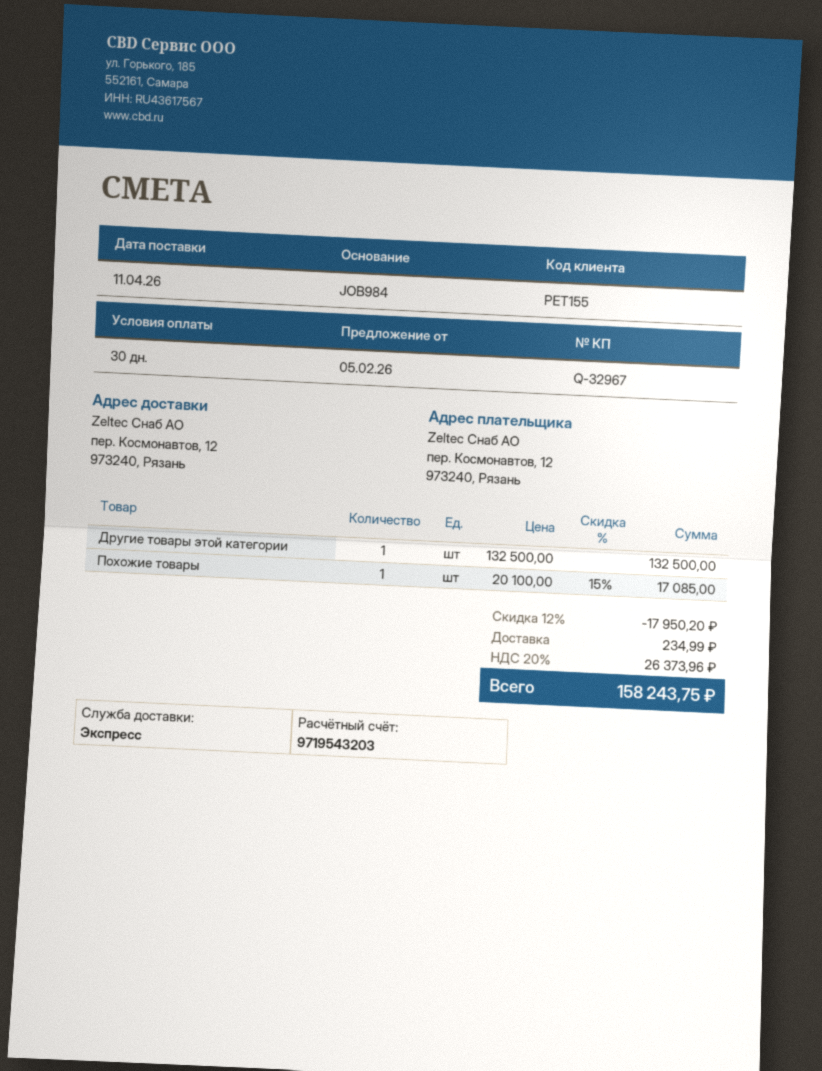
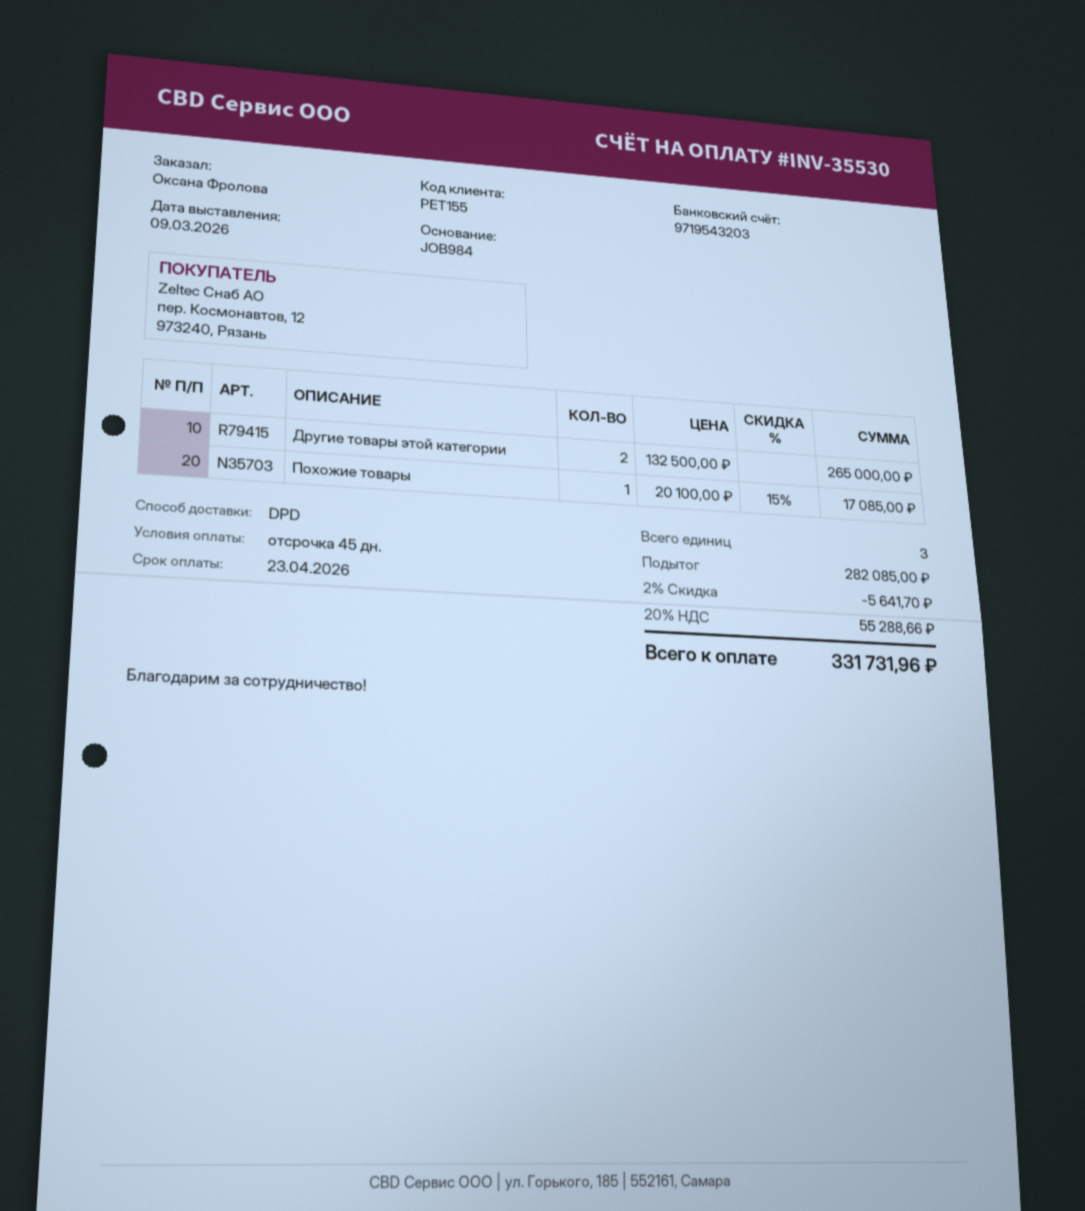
payment terms: 30 days -> 45 days
shipping method: express -> DPD
Другие товары этой категории: 1 x 132500.00 = 132500.00 -> 2 x 132500.00 = 265000.00
discount: 12% = 17950.20 -> 2% = 5641.70
shipping: 234.99 -> none
tax: 20% = 26373.96 -> 20% = 55288.66
total: 158243.75 -> 331731.96

